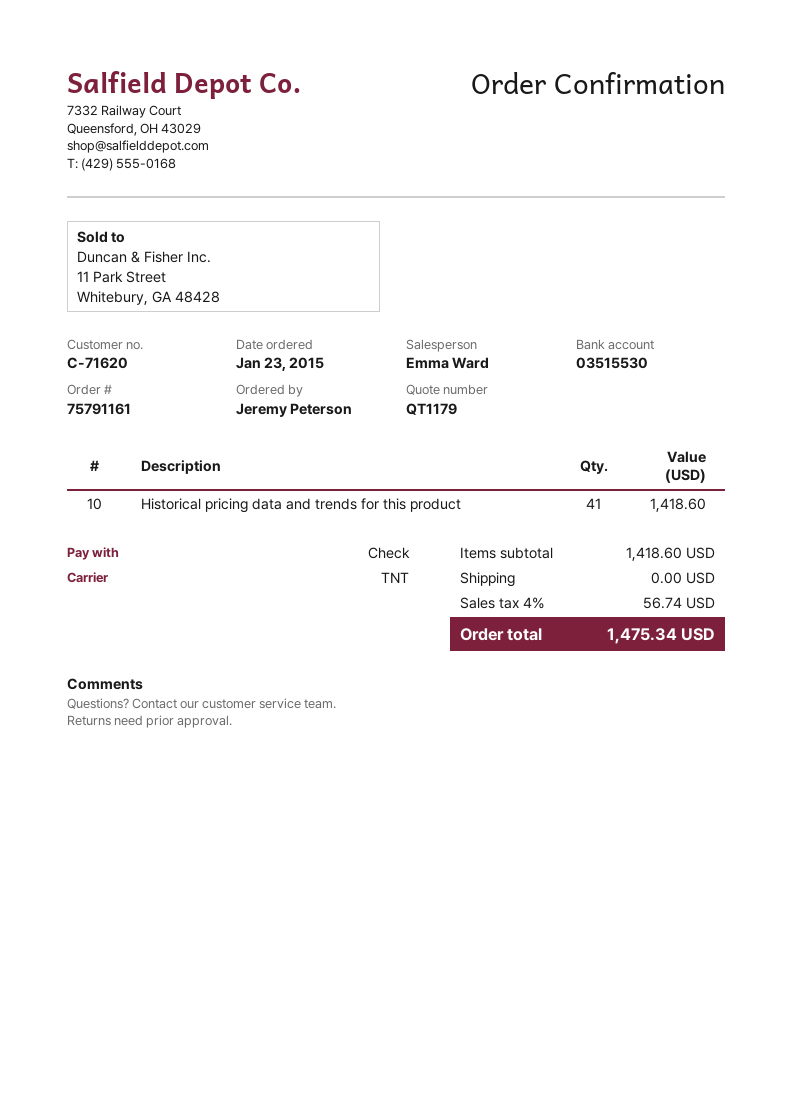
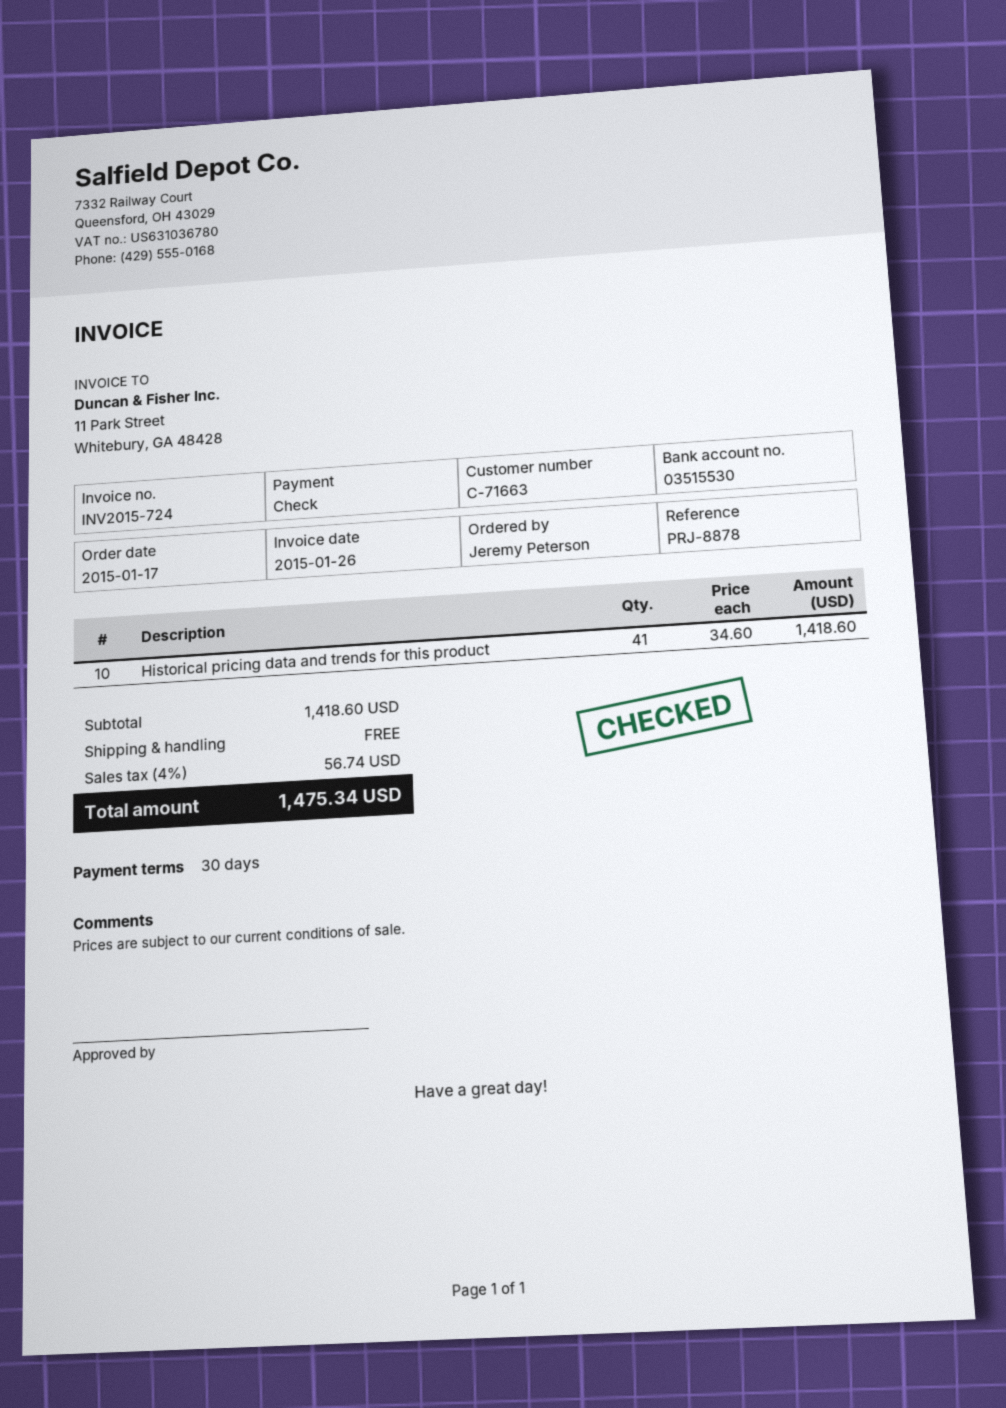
order date: 2015-01-23 -> 2015-01-17
customer number: C-71620 -> C-71663

